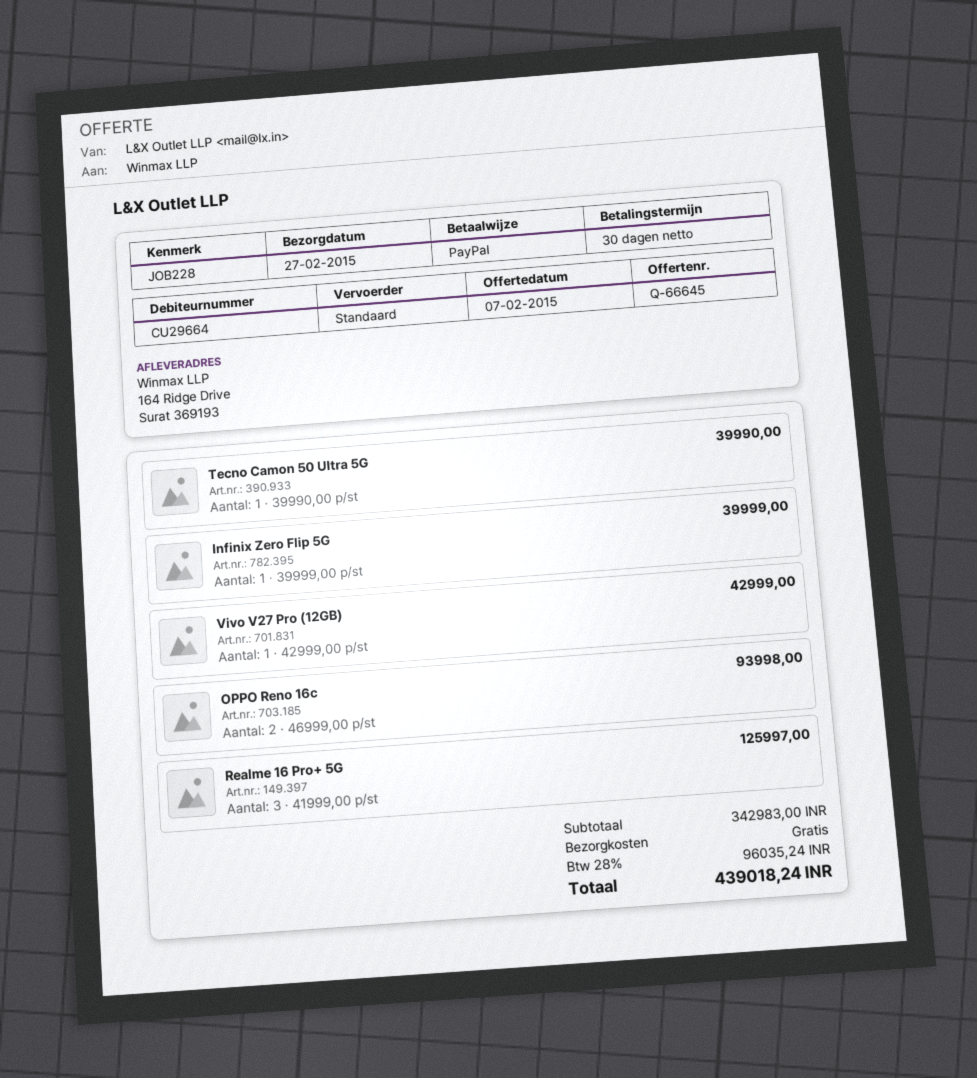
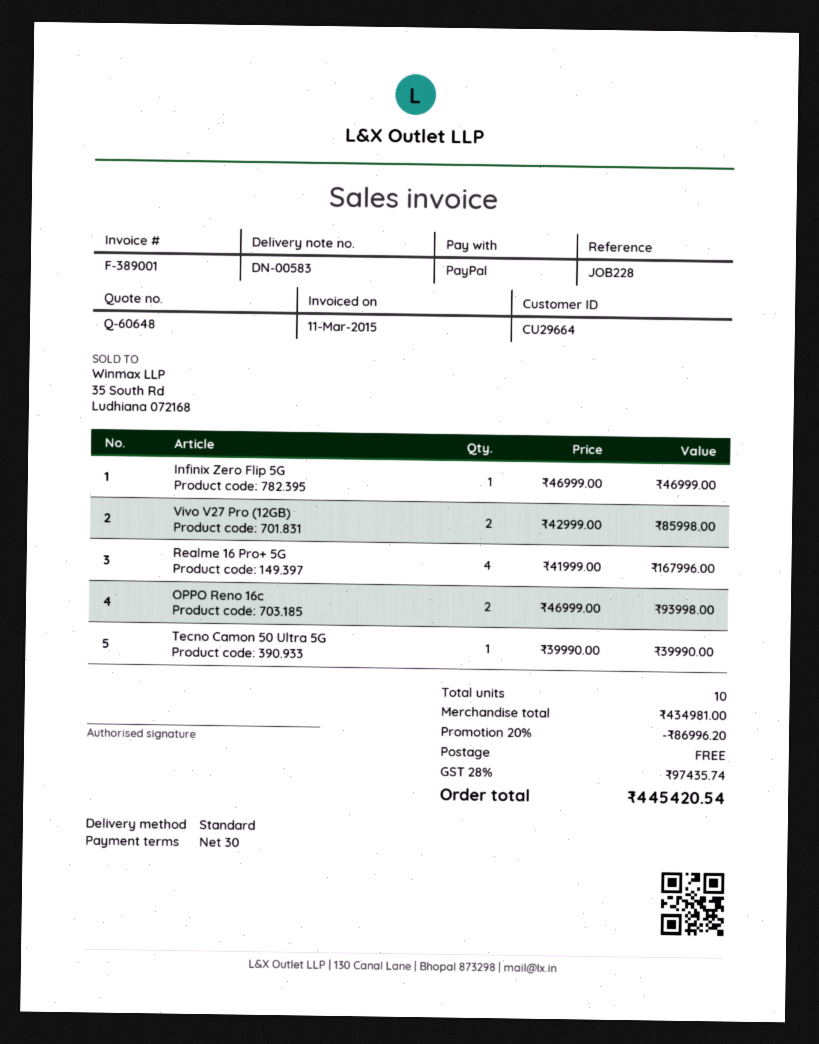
quote number: Q-66645 -> Q-60648
Infinix Zero Flip 5G: 1 x 39999.00 = 39999.00 -> 1 x 46999.00 = 46999.00
Vivo V27 Pro (12GB): 1 x 42999.00 = 42999.00 -> 2 x 42999.00 = 85998.00
Realme 16 Pro+ 5G: 3 x 41999.00 = 125997.00 -> 4 x 41999.00 = 167996.00
subtotal: 342983.00 -> 434981.00
discount: none -> 20% = 86996.20
tax: 28% = 96035.24 -> 28% = 97435.74
total: 439018.24 -> 445420.54

